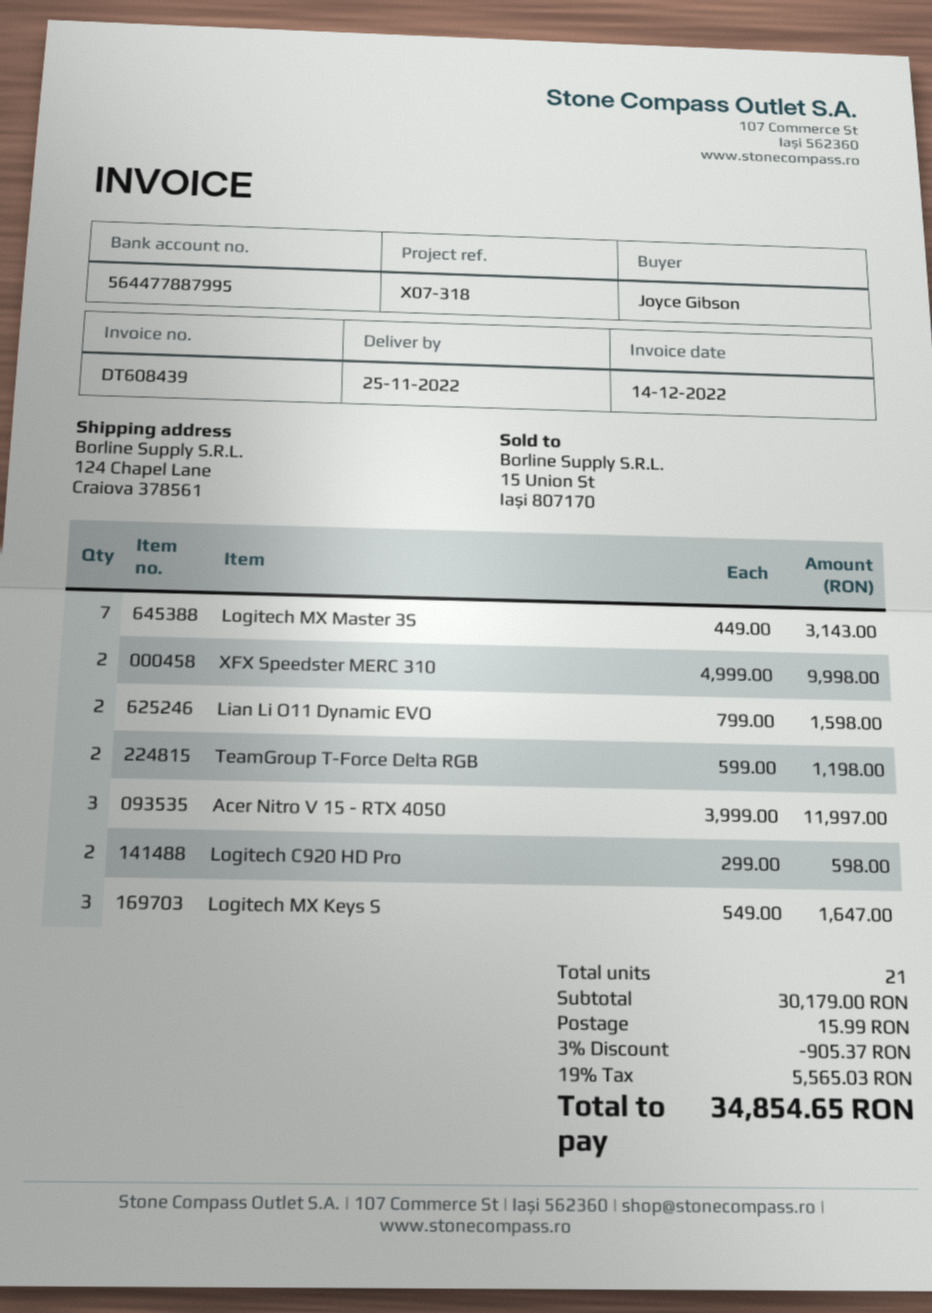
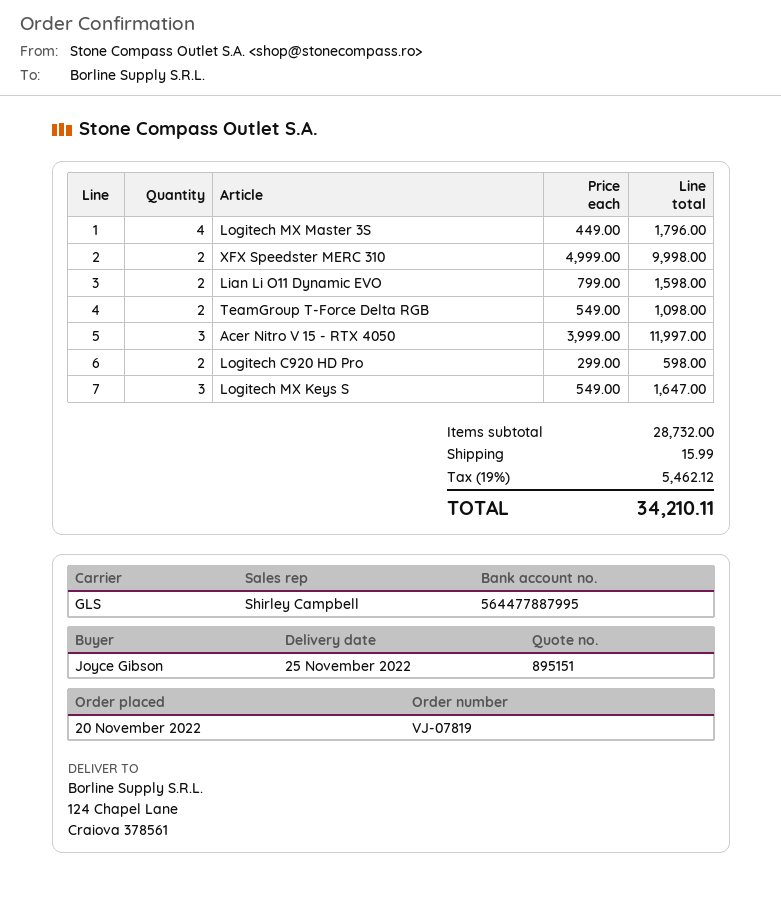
Logitech MX Master 3S: 7 x 449.00 = 3143.00 -> 4 x 449.00 = 1796.00
TeamGroup T-Force Delta RGB: 2 x 599.00 = 1198.00 -> 2 x 549.00 = 1098.00
subtotal: 30179.00 -> 28732.00
discount: 3% = 905.37 -> none
tax: 19% = 5565.03 -> 19% = 5462.12
total: 34854.65 -> 34210.11

